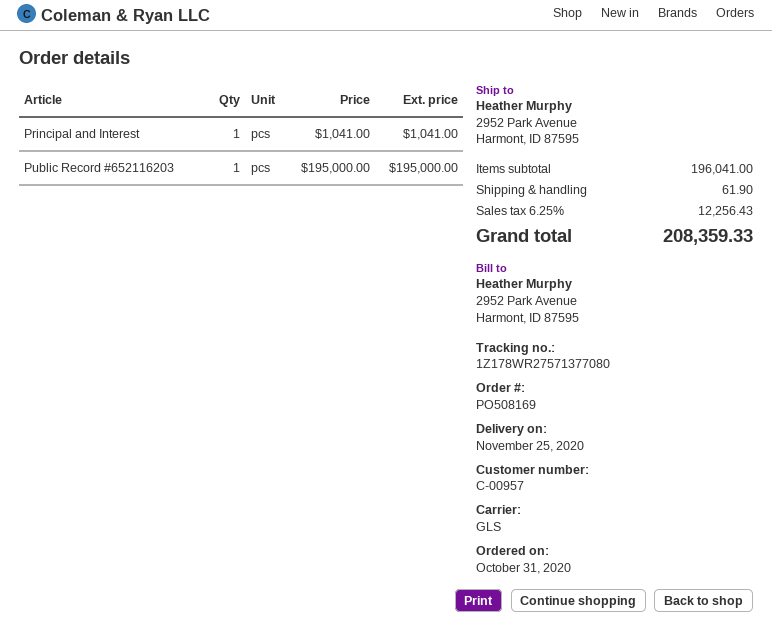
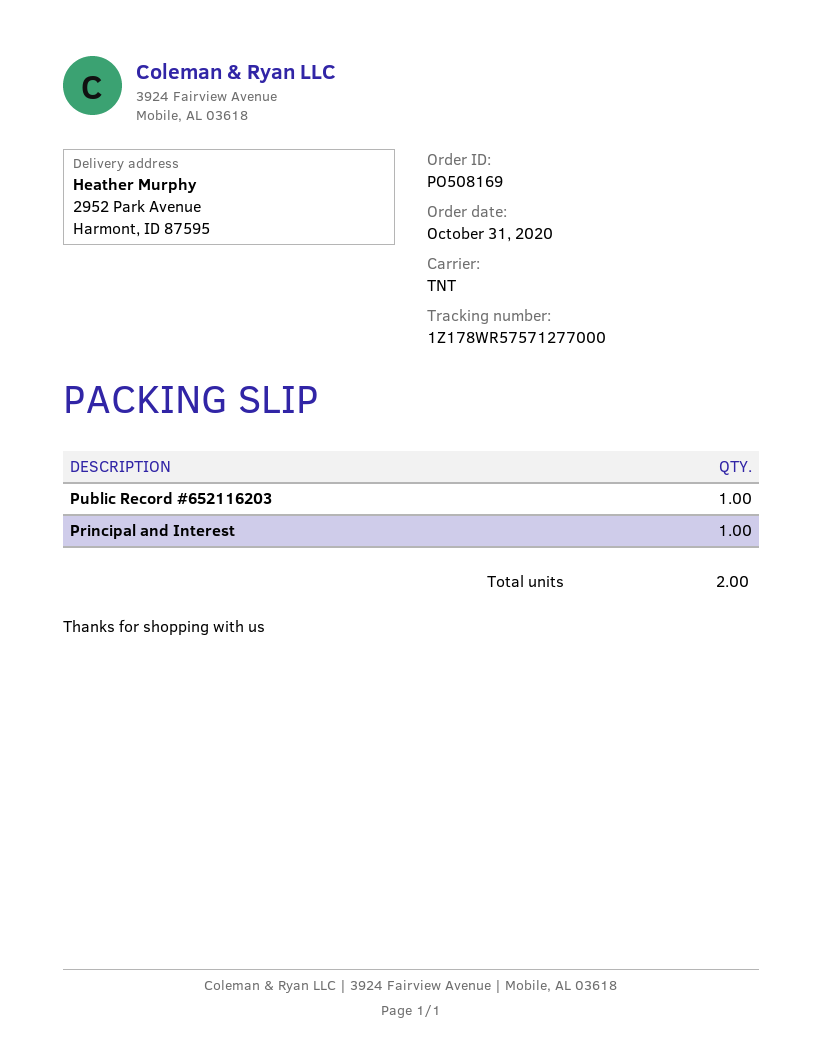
shipping method: GLS -> TNT
tracking number: 1Z178WR27571377080 -> 1Z178WR57571277000

